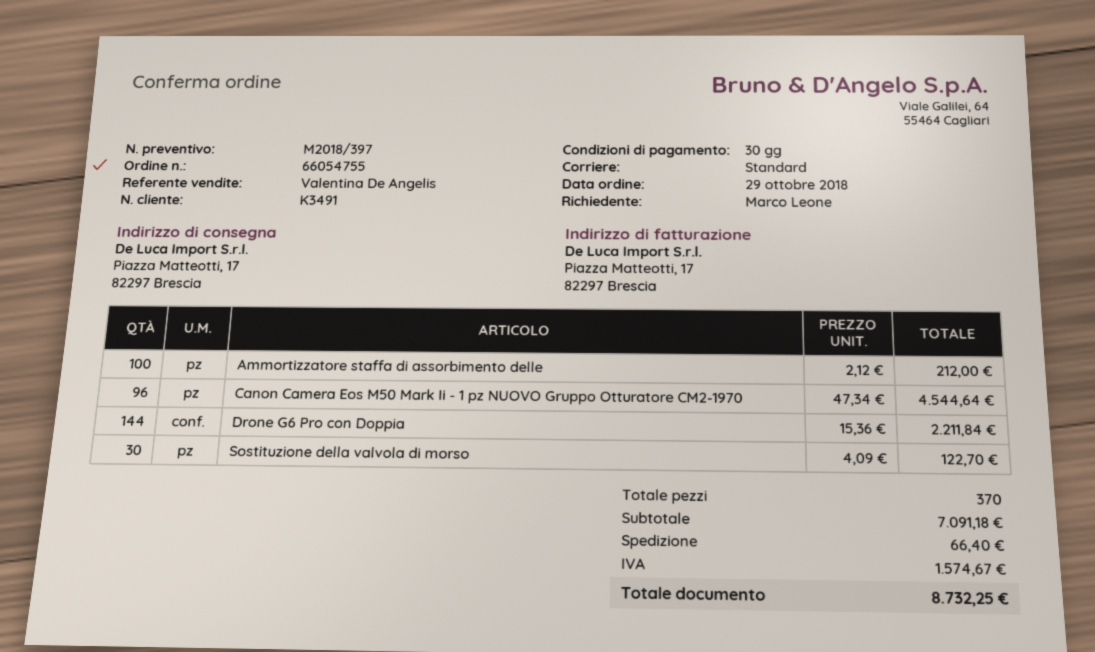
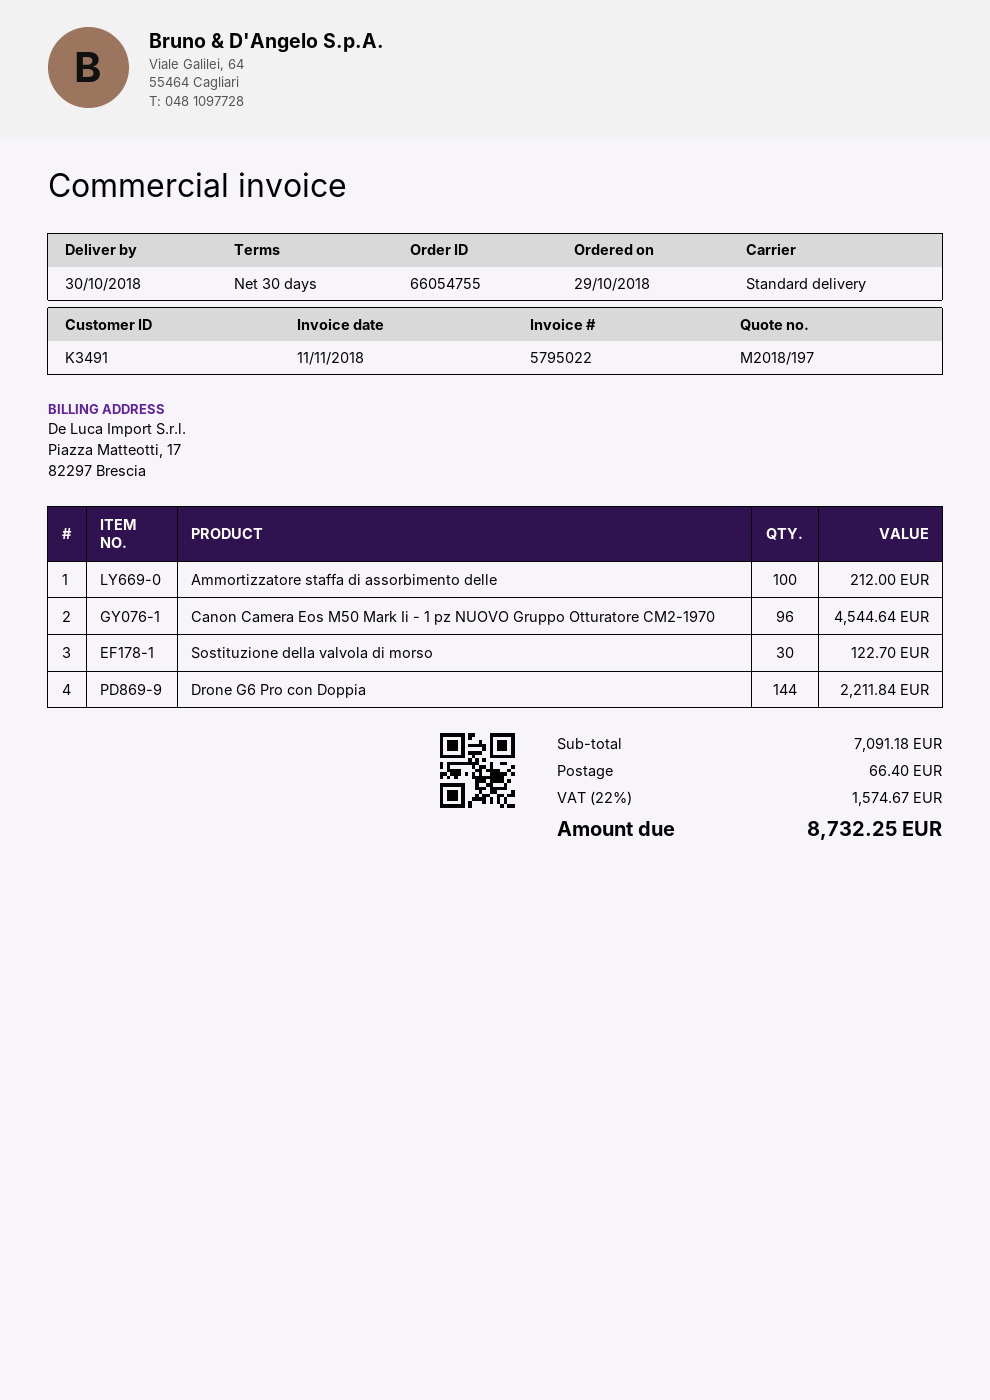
quote number: M2018/397 -> M2018/197

